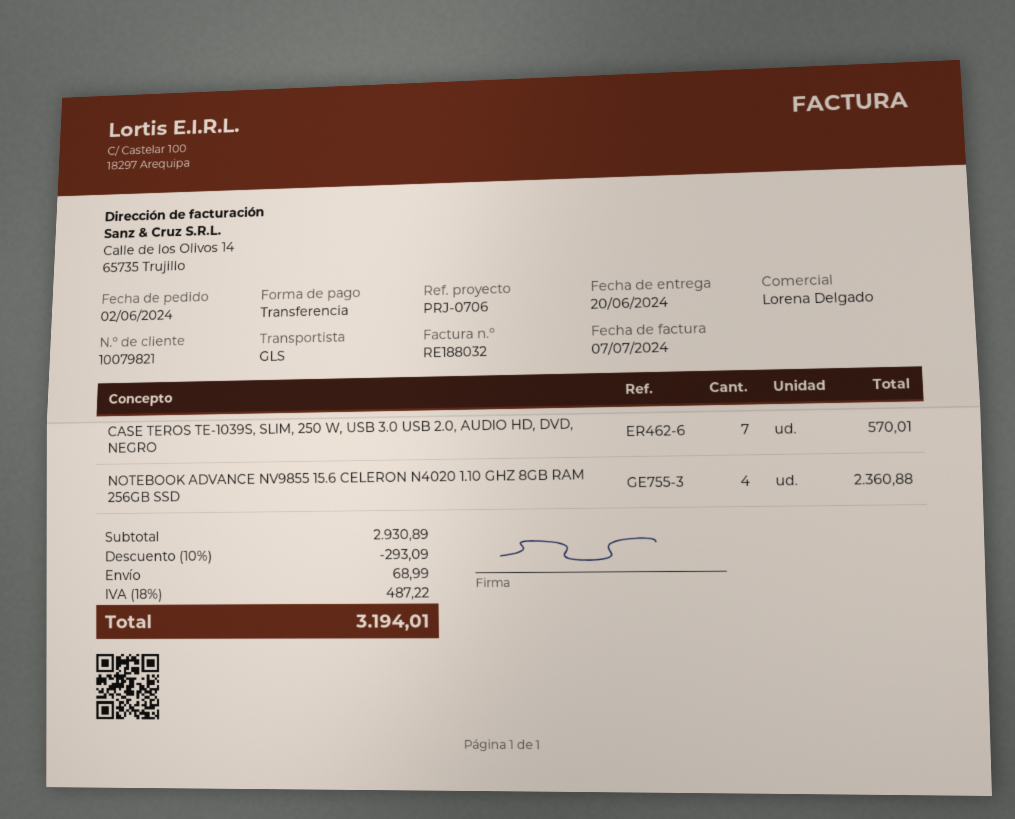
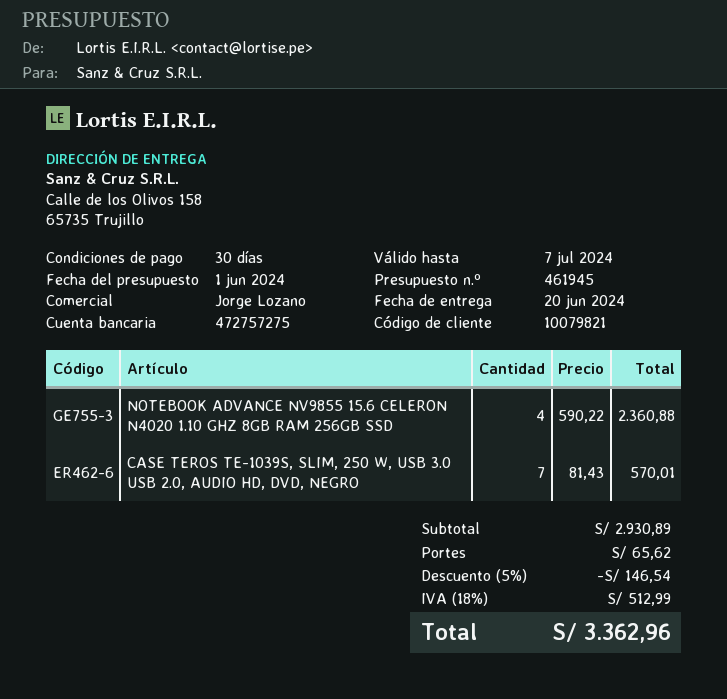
sales rep: Lorena Delgado -> Jorge Lozano
discount: 10% = 293.09 -> 5% = 146.54
shipping: 68.99 -> 65.62
tax: 18% = 487.22 -> 18% = 512.99
total: 3194.01 -> 3362.96

